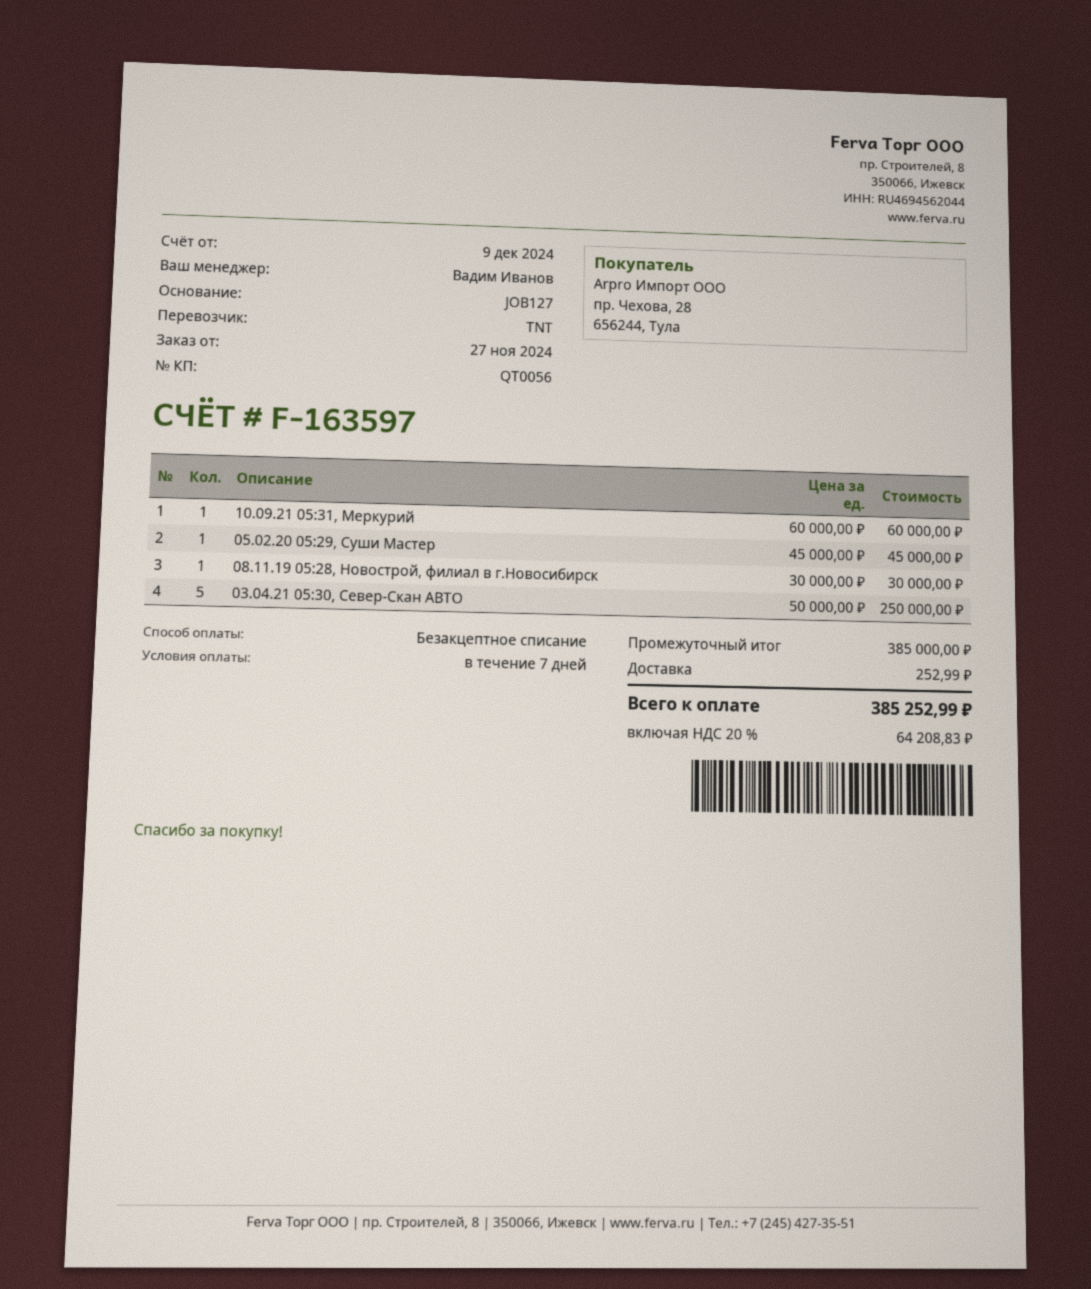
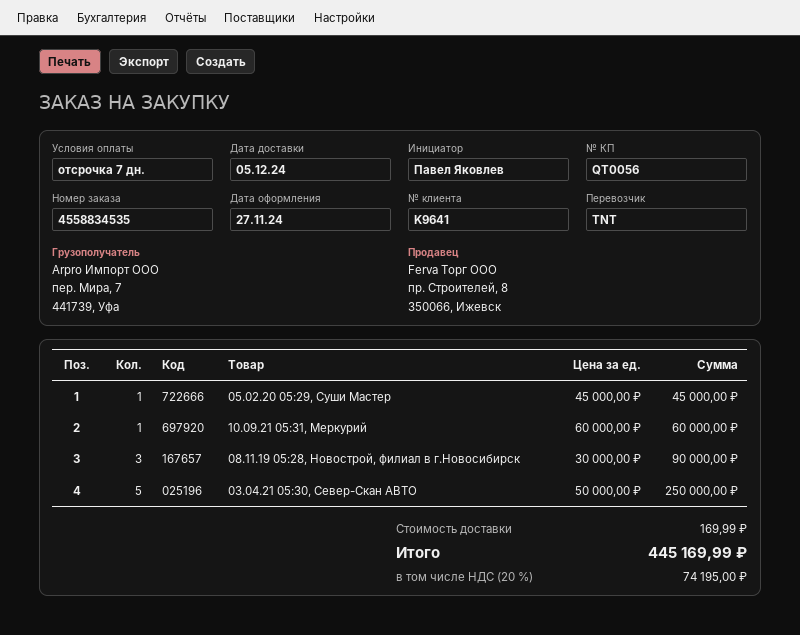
08.11.19 05:28, Новострой, филиал в г.Новосибирск: 1 x 30000.00 = 30000.00 -> 3 x 30000.00 = 90000.00
shipping: 252.99 -> 169.99
tax: 20% = 64208.83 -> 20% = 74195.00
total: 385252.99 -> 445169.99

